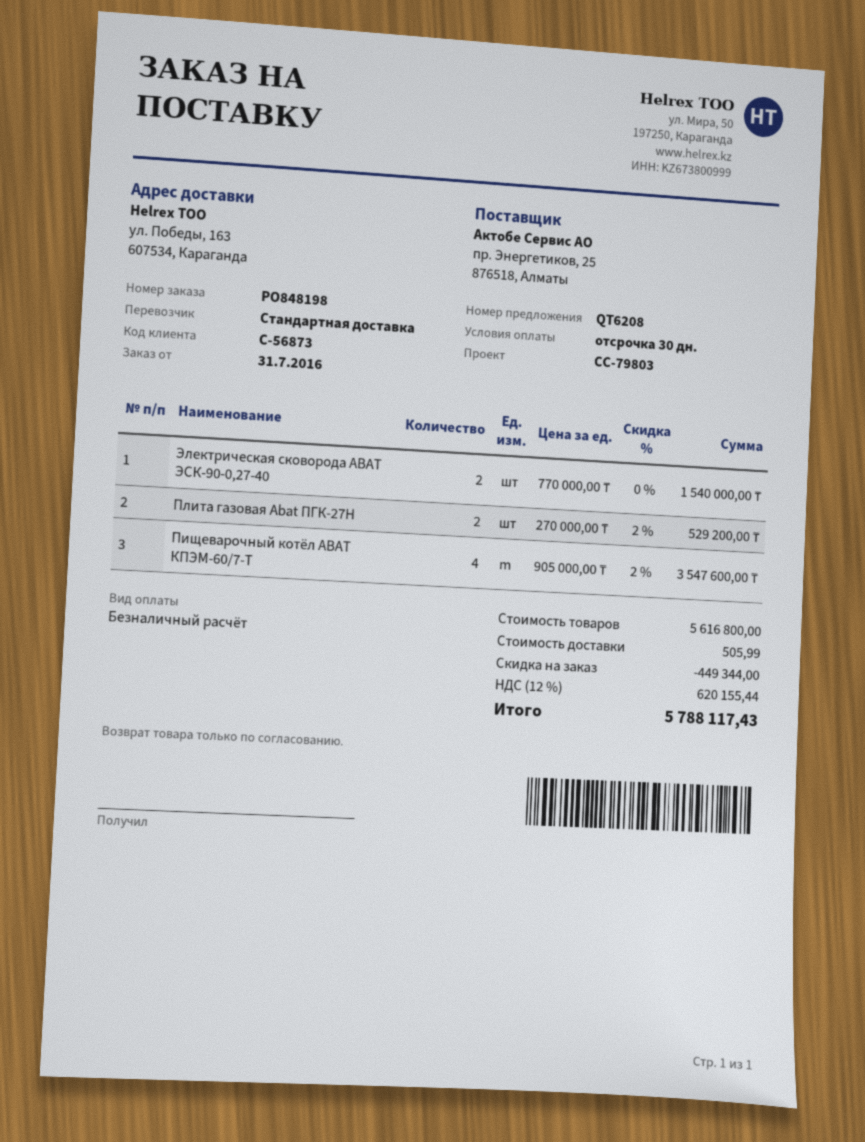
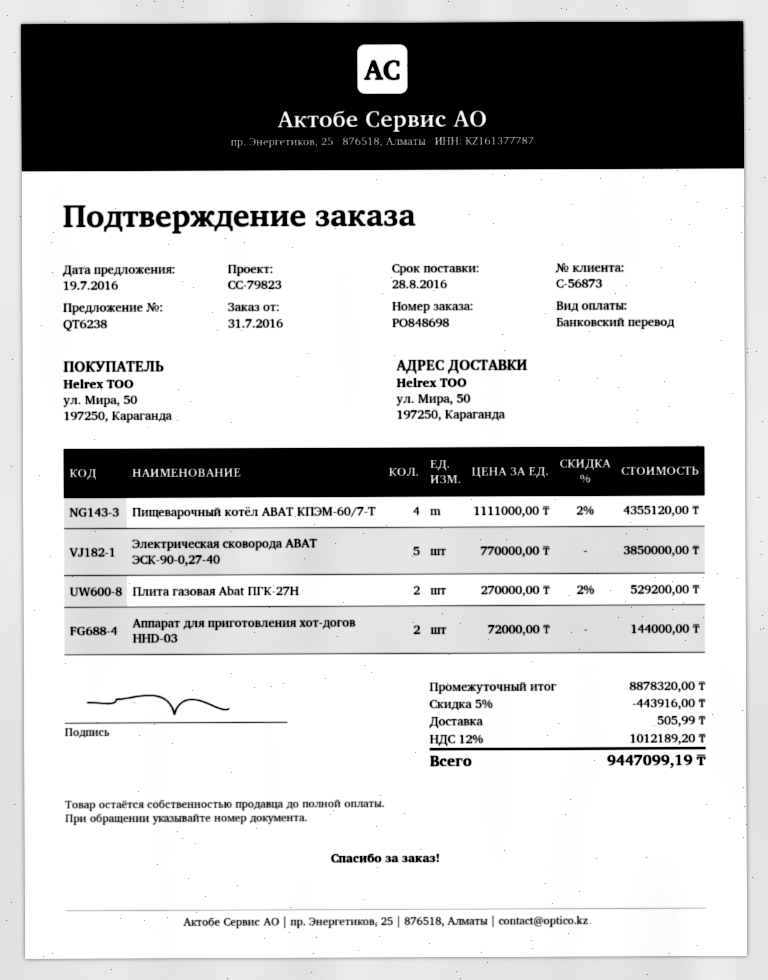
quote number: QT6208 -> QT6238
order number: PO848198 -> PO848698
reference: CC-79803 -> CC-79823
ship to: ул. Победы, 163, 607534, Караганда -> ул. Мира, 50, 197250, Караганда
Электрическая сковорода ABAT ЭСК‑90‑0,27‑40: 2 x 770000.00 = 1540000.00 -> 5 x 770000.00 = 3850000.00
Пищеварочный котёл ABAT КПЭМ‑60/7‑T: 4 x 905000.00 - 2% = 3547600.00 -> 4 x 1111000.00 - 2% = 4355120.00
Аппарат для приготовления хот-догов HHD-03: none -> 2 x 72000.00 = 144000.00
subtotal: 5616800.00 -> 8878320.00
discount: 449344.00 -> 443916.00
tax: 12% = 620155.44 -> 12% = 1012189.20
total: 5788117.43 -> 9447099.19

